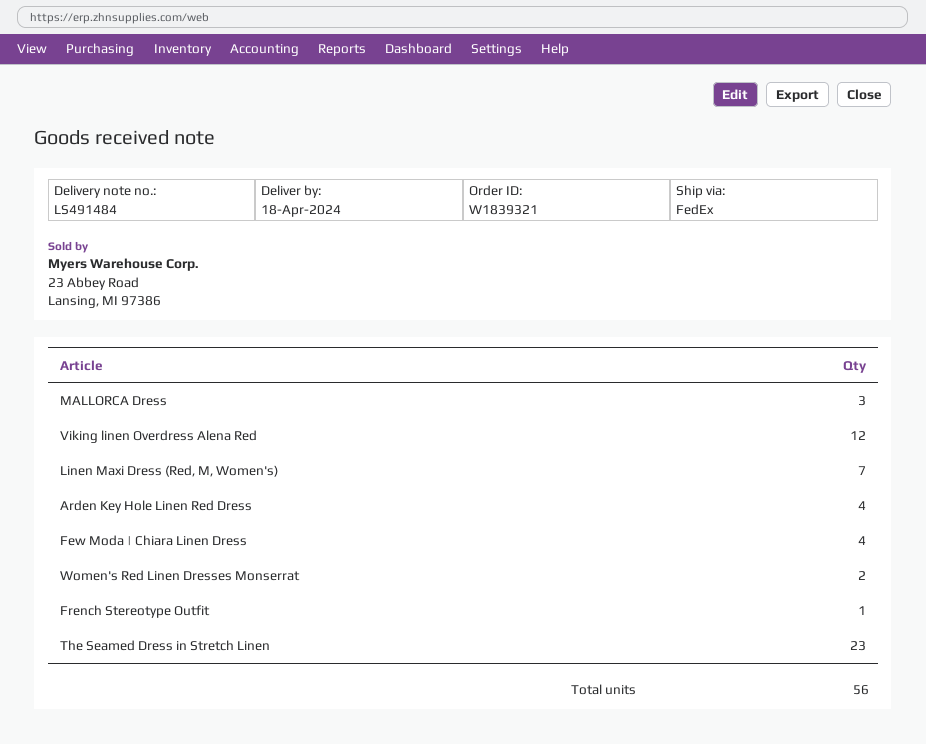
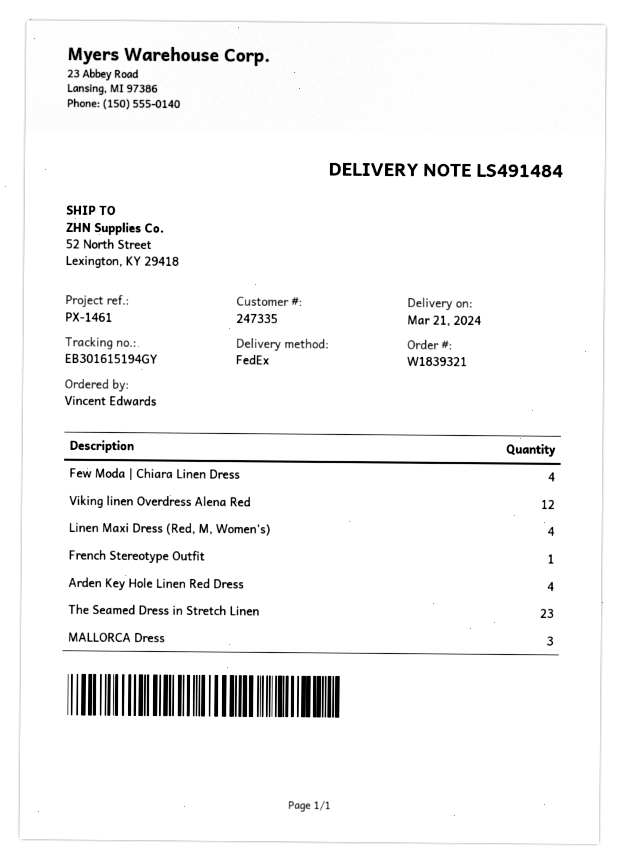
delivery date: 2024-04-18 -> 2024-03-21
Linen Maxi Dress (Red, M, Women's): 7 -> 4
Women's Red Linen Dresses Monserrat: 2 -> none

